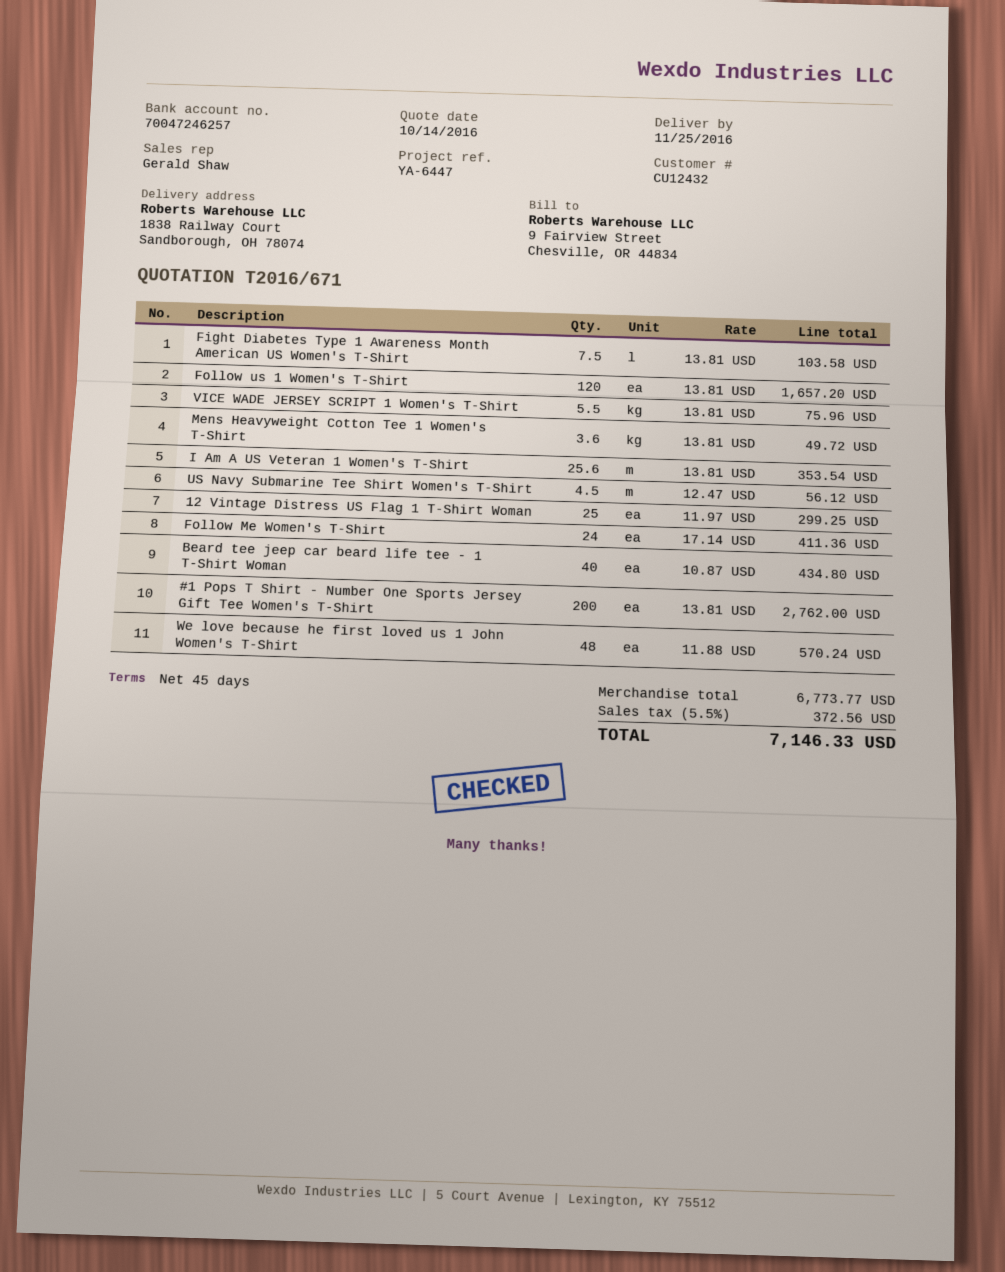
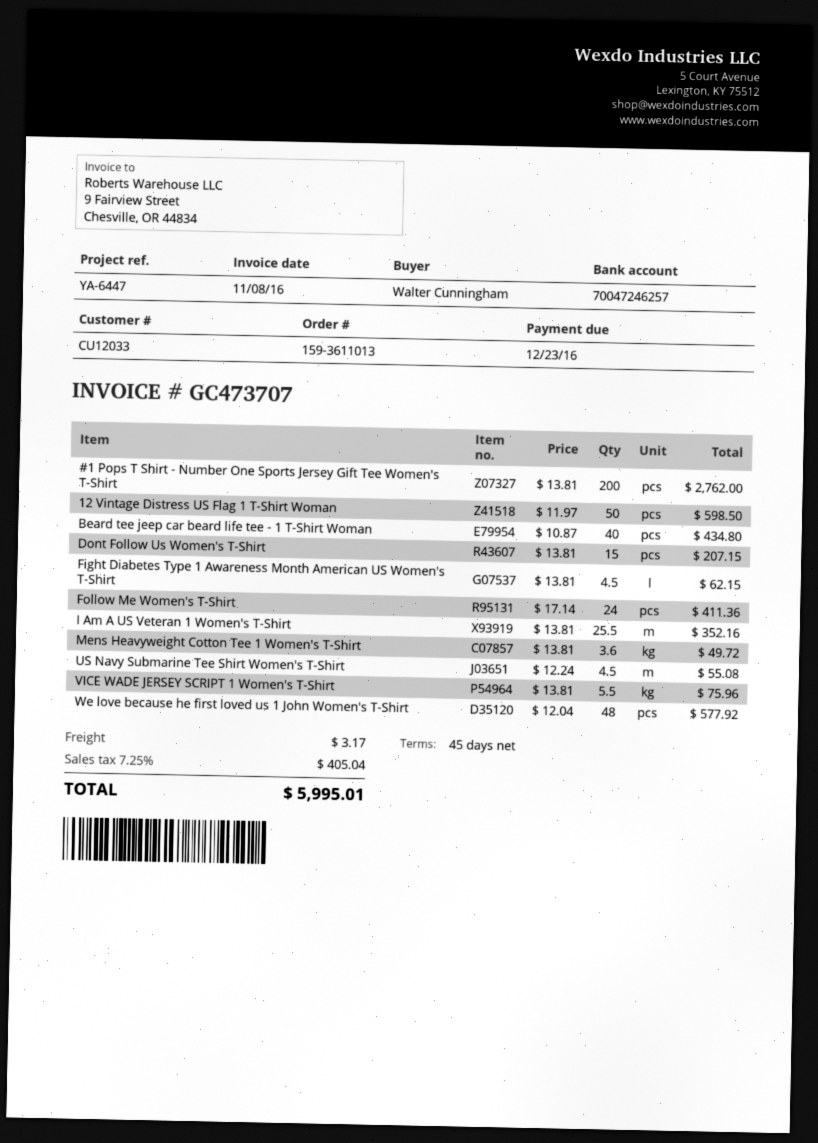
customer number: CU12432 -> CU12033
Fight Diabetes Type 1 Awareness Month American US Women's T-Shirt: 7.5 x 13.81 = 103.58 -> 4.5 x 13.81 = 62.15
Follow us 1 Women's T-Shirt: 120 x 13.81 = 1657.20 -> none
I Am A US Veteran 1 Women's T-Shirt: 25.6 x 13.81 = 353.54 -> 25.5 x 13.81 = 352.16
US Navy Submarine Tee Shirt Women's T-Shirt: 4.5 x 12.47 = 56.12 -> 4.5 x 12.24 = 55.08
12 Vintage Distress US Flag 1 T-Shirt Woman: 25 x 11.97 = 299.25 -> 50 x 11.97 = 598.50
We love because he first loved us 1 John Women's T-Shirt: 48 x 11.88 = 570.24 -> 48 x 12.04 = 577.92
Dont Follow Us Women's T-Shirt: none -> 15 x 13.81 = 207.15
shipping: none -> 3.17
tax: 5.5% = 372.56 -> 7.25% = 405.04
total: 7146.33 -> 5995.01

